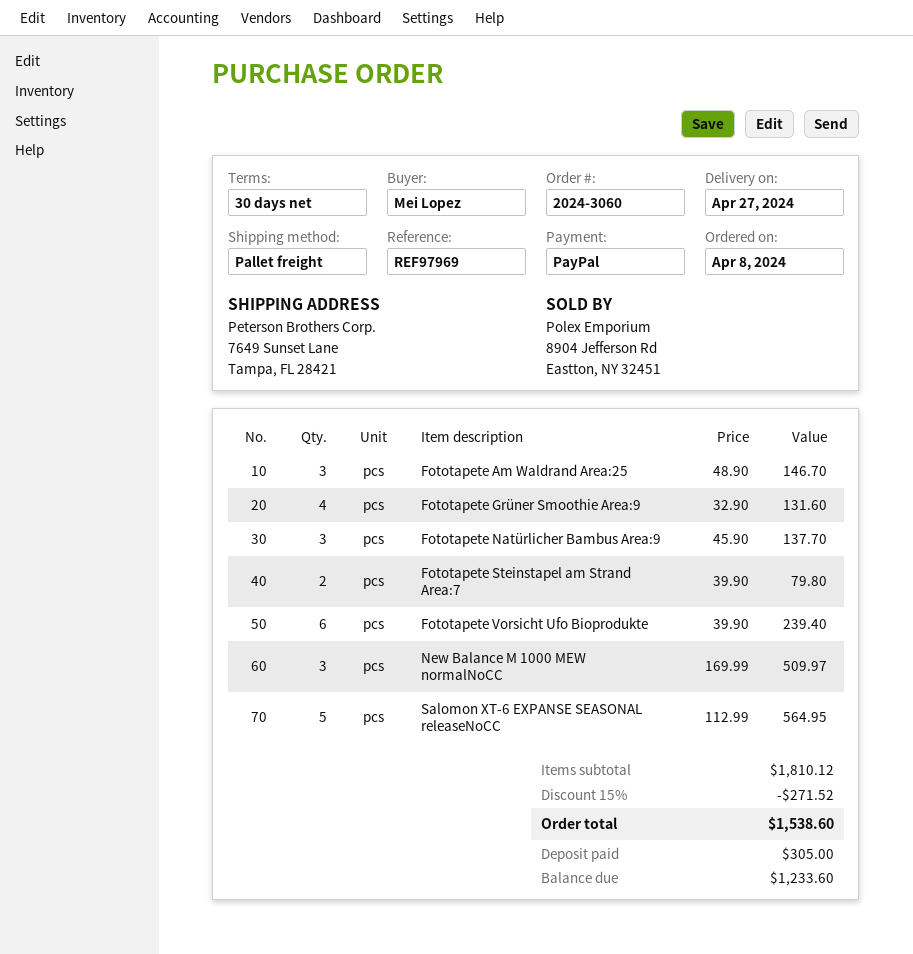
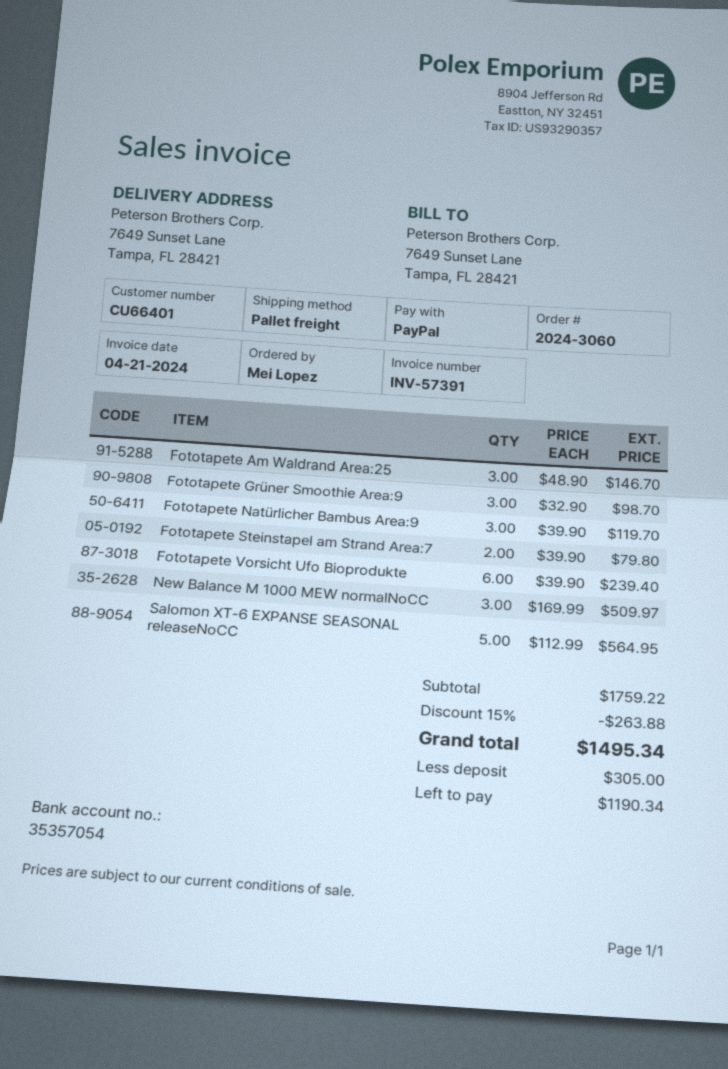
Fototapete Grüner Smoothie Area:9: 4 x 32.90 = 131.60 -> 3 x 32.90 = 98.70
Fototapete Natürlicher Bambus Area:9: 3 x 45.90 = 137.70 -> 3 x 39.90 = 119.70
subtotal: 1810.12 -> 1759.22
discount: 15% = 271.52 -> 15% = 263.88
total: 1538.60 -> 1495.34
balance: 1233.60 -> 1190.34

